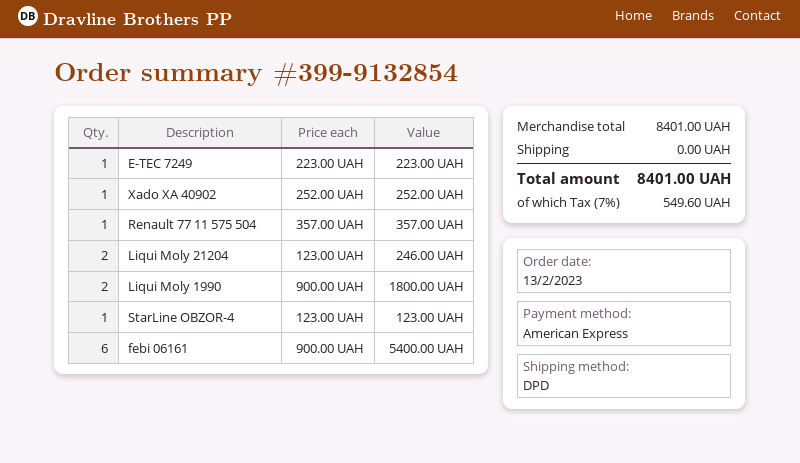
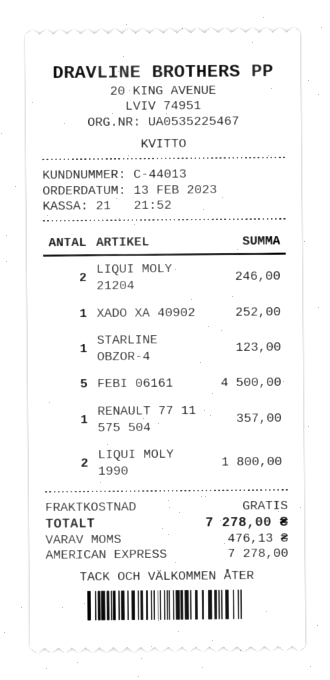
E-TEC 7249: 1 for 223.00 -> none
febi 06161: 6 for 5400.00 -> 5 for 4500.00
tax: 549.60 -> 476.13
total: 8401.00 -> 7278.00

